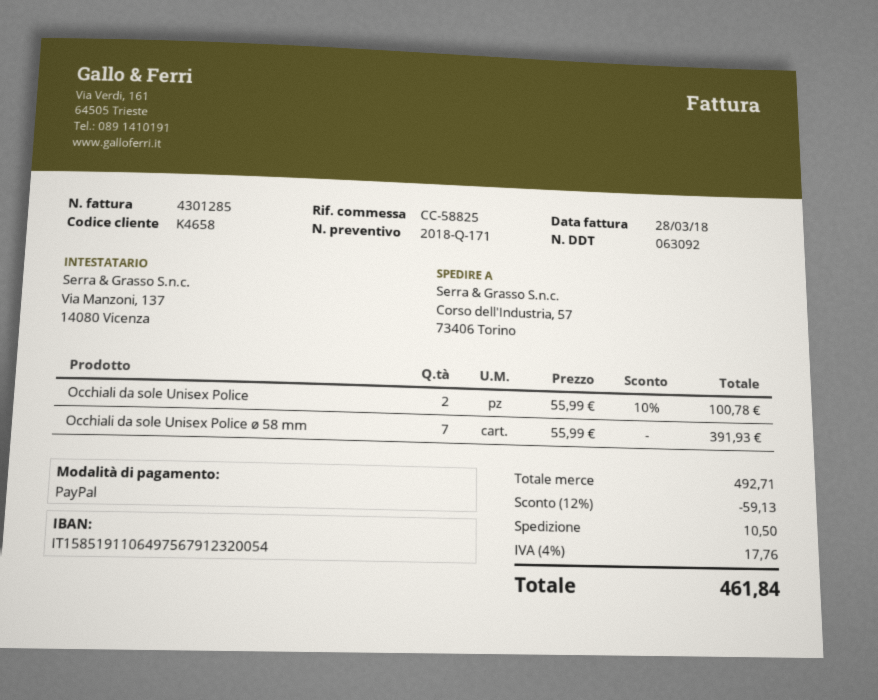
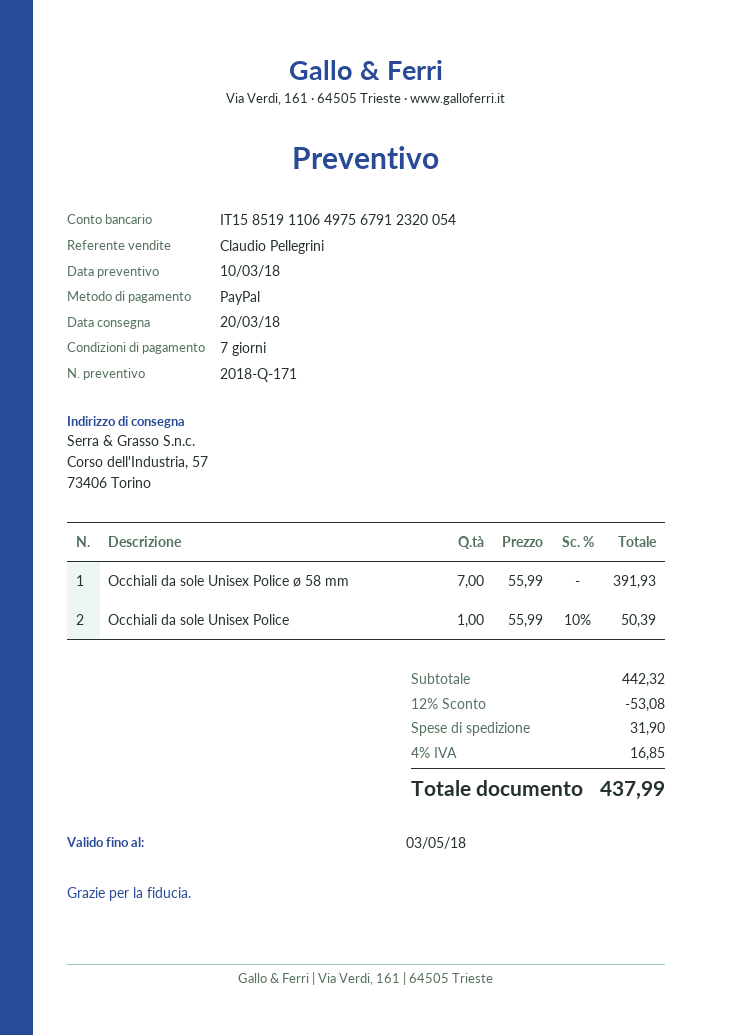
Occhiali da sole Unisex Police: 2 x 55.99 - 10% = 100.78 -> 1 x 55.99 - 10% = 50.39
subtotal: 492.71 -> 442.32
discount: 12% = 59.13 -> 12% = 53.08
shipping: 10.50 -> 31.90
tax: 4% = 17.76 -> 4% = 16.85
total: 461.84 -> 437.99

